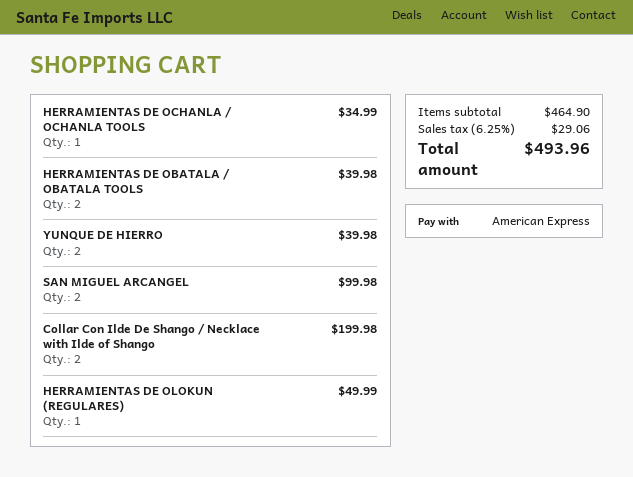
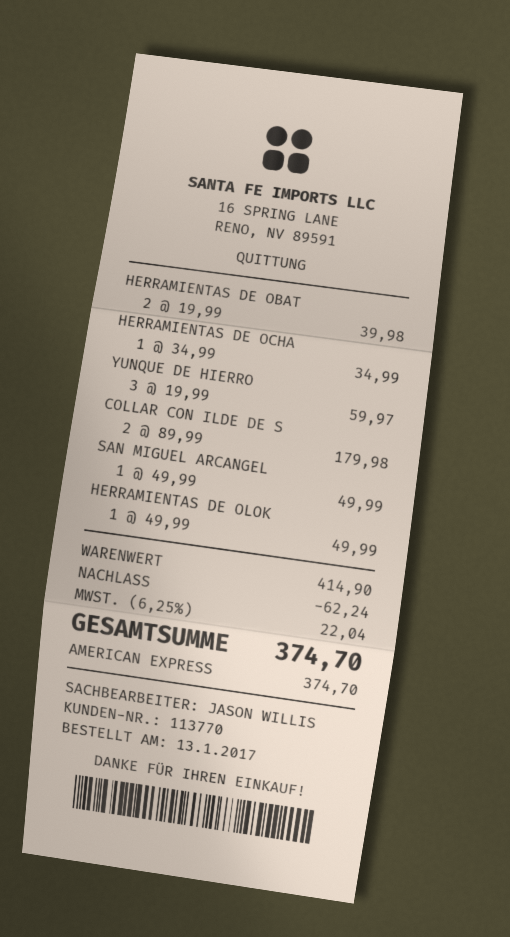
YUNQUE DE HIERRO: 2 for 39.98 -> 3 for 59.97
SAN MIGUEL ARCANGEL: 2 for 99.98 -> 1 for 49.99
Collar Con Ilde De Shango / Necklace with Ilde of Shango: 2 for 199.98 -> 2 for 179.98
subtotal: 464.90 -> 414.90
discount: none -> 62.24
tax: 6.25% = 29.06 -> 6.25% = 22.04
total: 493.96 -> 374.70

